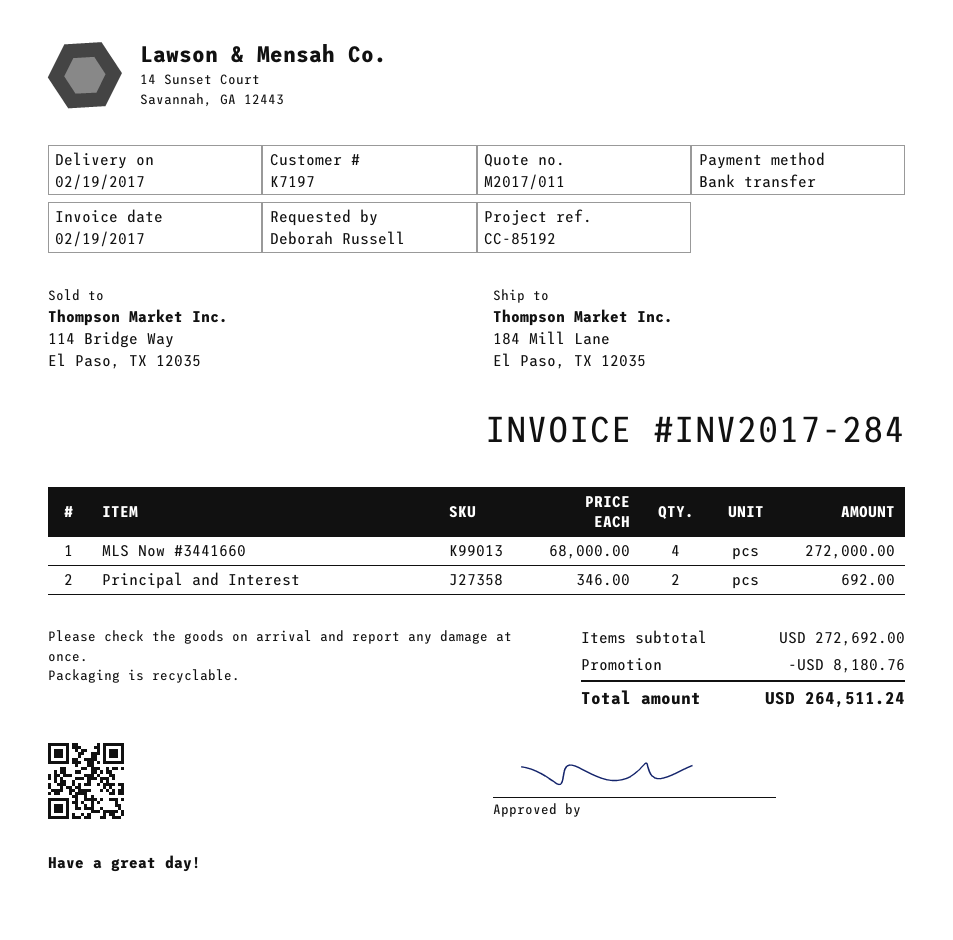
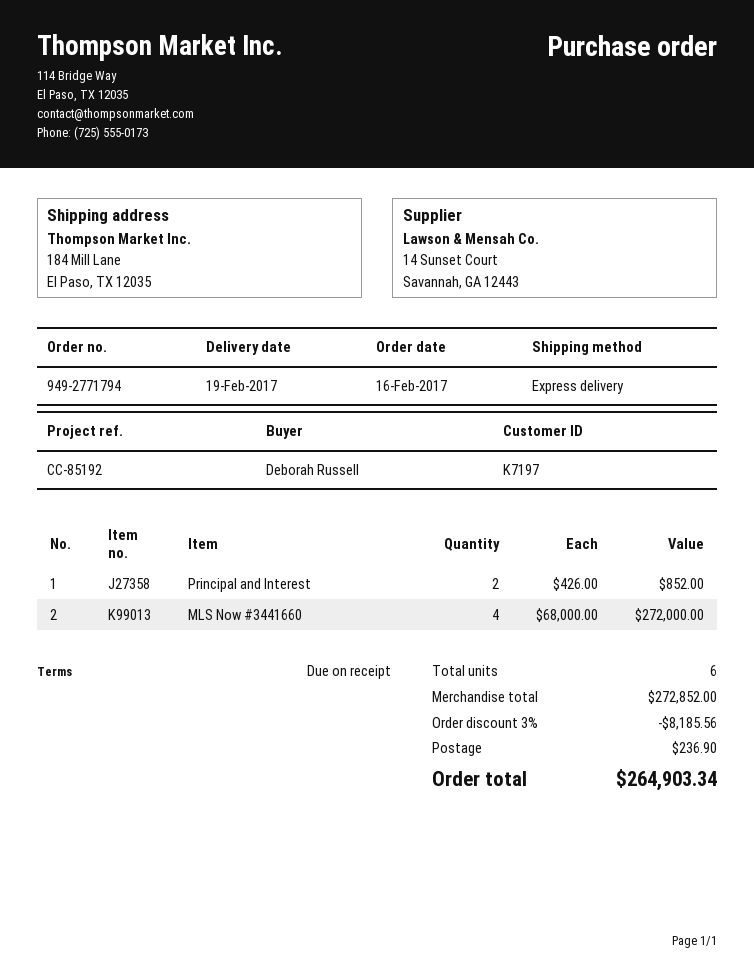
Principal and Interest: 2 x 346.00 = 692.00 -> 2 x 426.00 = 852.00
subtotal: 272692.00 -> 272852.00
discount: 8180.76 -> 8185.56
shipping: none -> 236.90
total: 264511.24 -> 264903.34

